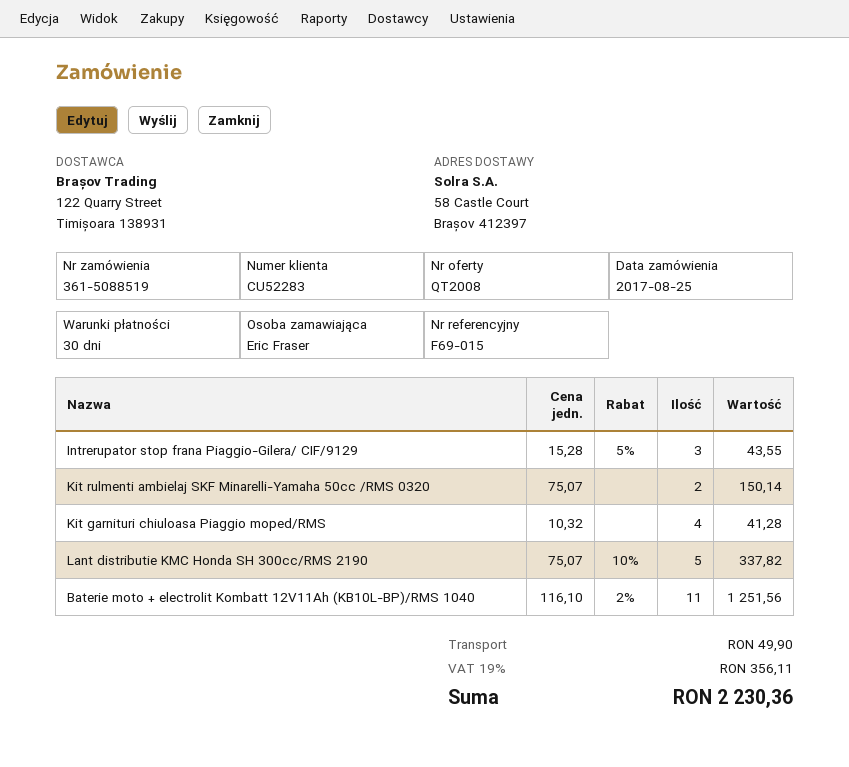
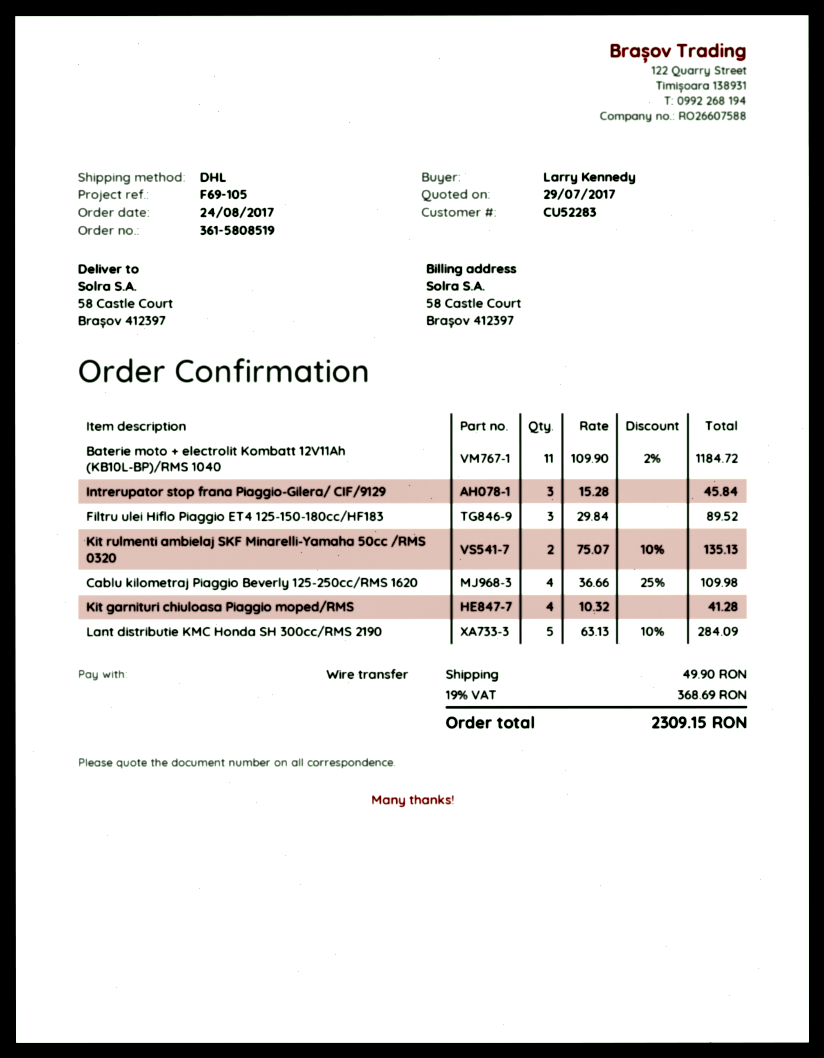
order number: 361-5088519 -> 361-5808519
order date: 2017-08-25 -> 2017-08-24
reference: F69-015 -> F69-105
ordered by: Eric Fraser -> Larry Kennedy
Intrerupator stop frana Piaggio-Gilera/ CIF/9129: 3 x 15.28 - 5% = 43.55 -> 3 x 15.28 = 45.84
Kit rulmenti ambielaj SKF Minarelli-Yamaha 50cc /RMS 0320: 2 x 75.07 = 150.14 -> 2 x 75.07 - 10% = 135.13
Lant distributie KMC Honda SH 300cc/RMS 2190: 5 x 75.07 - 10% = 337.82 -> 5 x 63.13 - 10% = 284.09
Baterie moto + electrolit Kombatt 12V11Ah (KB10L-BP)/RMS 1040: 11 x 116.10 - 2% = 1251.56 -> 11 x 109.90 - 2% = 1184.72
Filtru ulei Hiflo Piaggio ET4 125-150-180cc/HF183: none -> 3 x 29.84 = 89.52
Cablu kilometraj Piaggio Beverly 125-250cc/RMS 1620: none -> 4 x 36.66 - 25% = 109.98
tax: 19% = 356.11 -> 19% = 368.69
total: 2230.36 -> 2309.15

